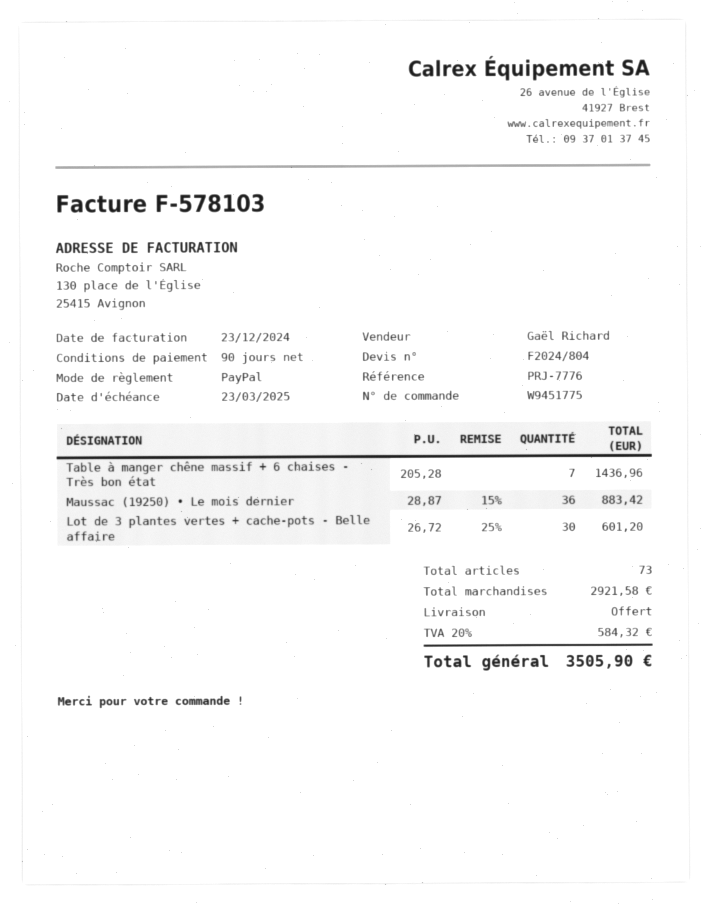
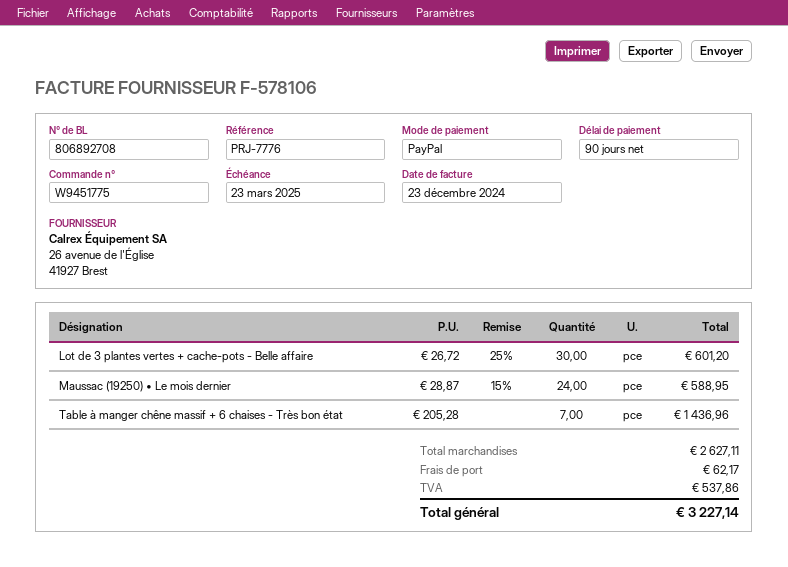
invoice number: F-578103 -> F-578106
Maussac (19250) • Le mois dernier: 36 x 28.87 - 15% = 883.42 -> 24 x 28.87 - 15% = 588.95
subtotal: 2921.58 -> 2627.11
shipping: 0.00 -> 62.17
tax: 584.32 -> 537.86
total: 3505.90 -> 3227.14

